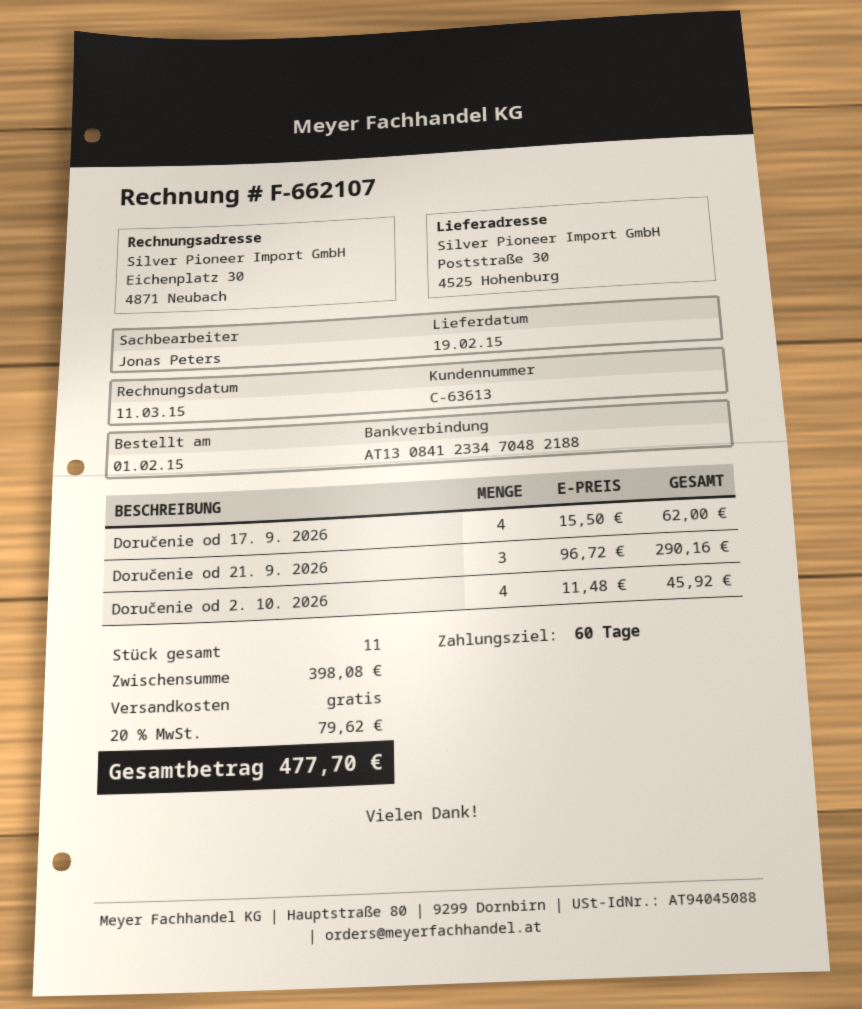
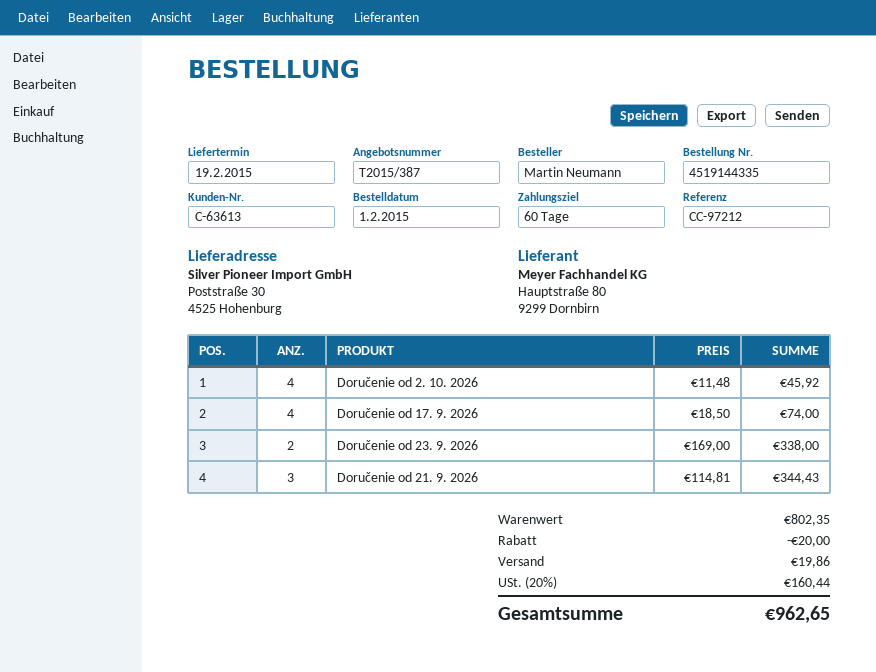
Doručenie od 17. 9. 2026: 4 x 15.50 = 62.00 -> 4 x 18.50 = 74.00
Doručenie od 21. 9. 2026: 3 x 96.72 = 290.16 -> 3 x 114.81 = 344.43
Doručenie od 23. 9. 2026: none -> 2 x 169.00 = 338.00
subtotal: 398.08 -> 802.35
discount: none -> 20.00
shipping: 0.00 -> 19.86
tax: 20% = 79.62 -> 20% = 160.44
total: 477.70 -> 962.65

